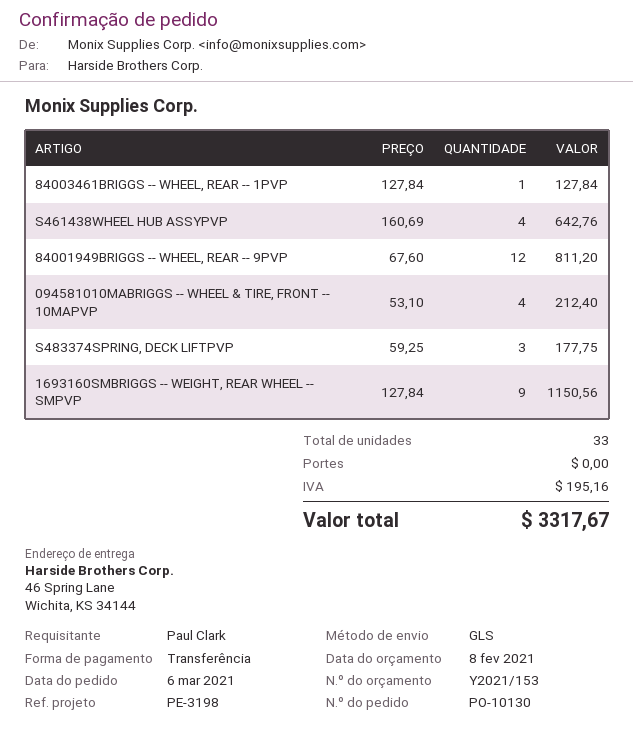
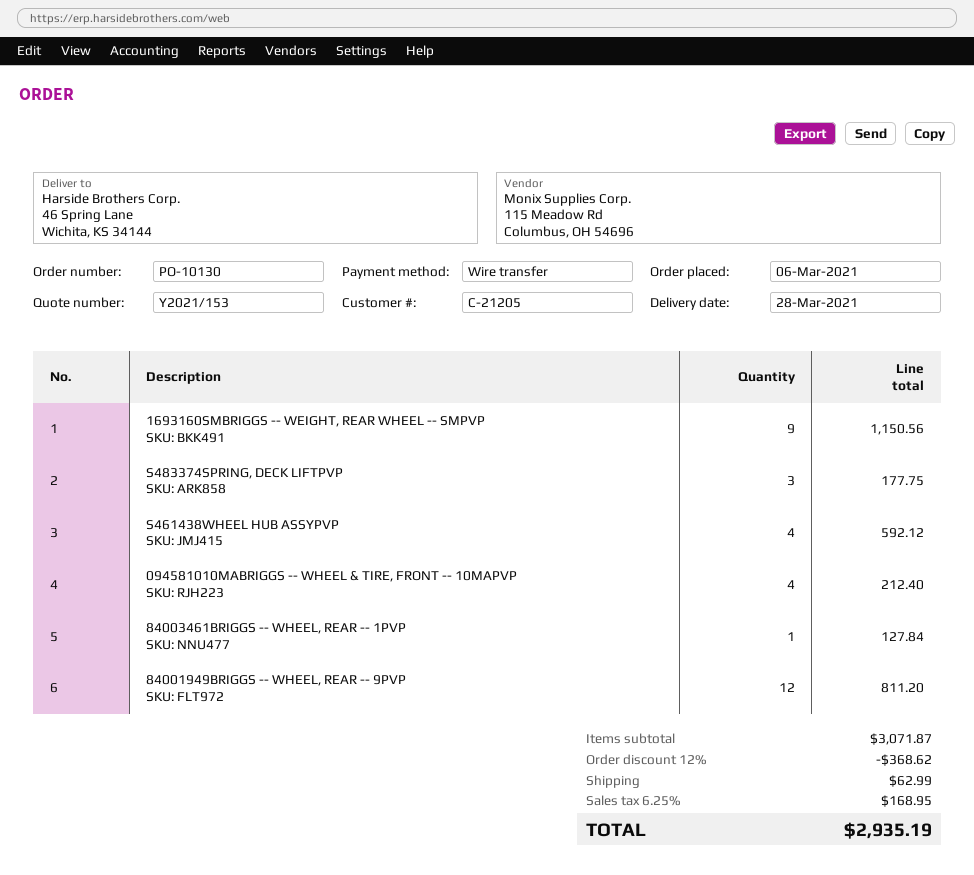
S461438WHEEL HUB ASSYPVP: 4 for 642.76 -> 4 for 592.12
discount: none -> 12% = 368.62
shipping: 0.00 -> 62.99
tax: 195.16 -> 168.95
total: 3317.67 -> 2935.19

